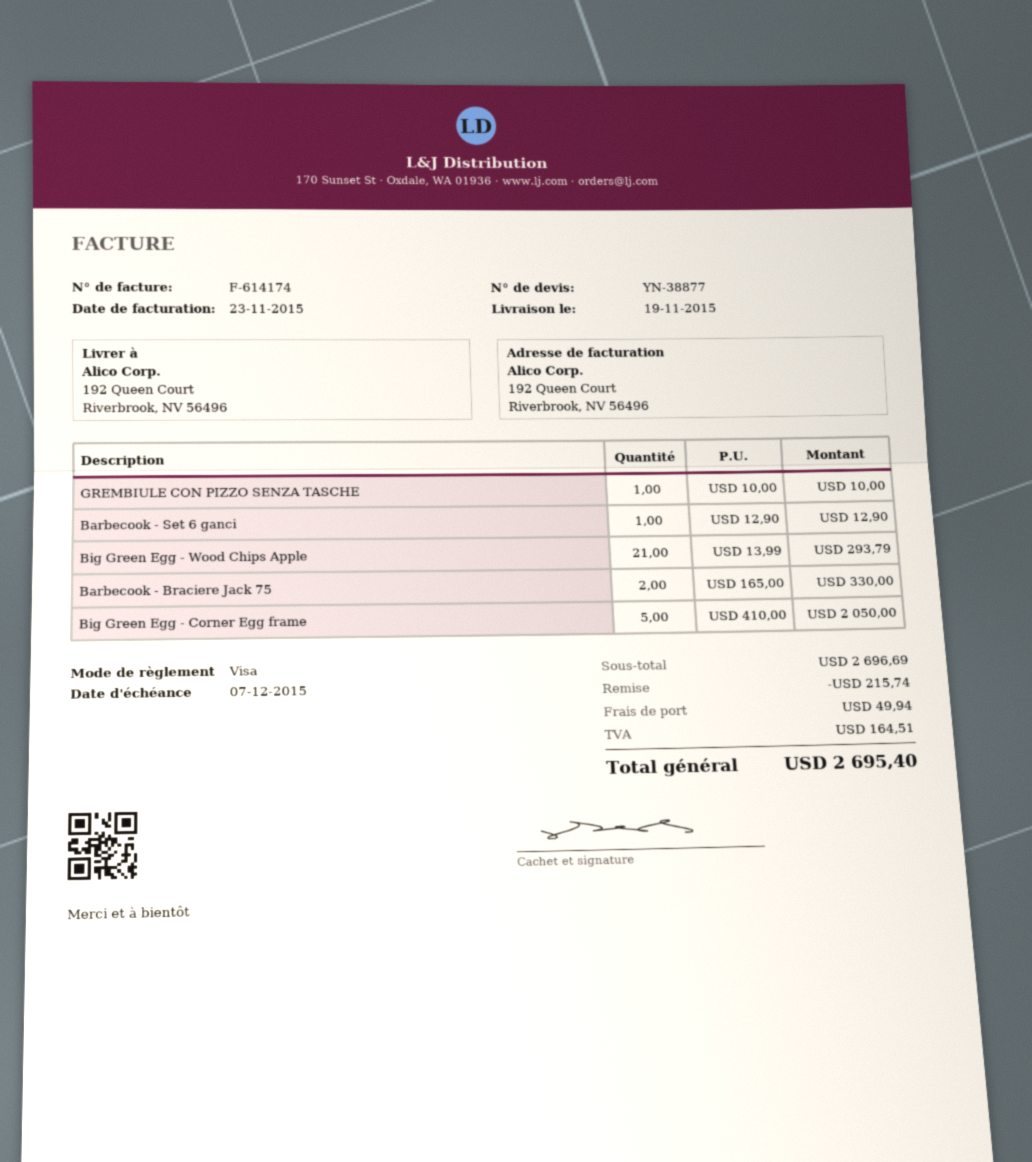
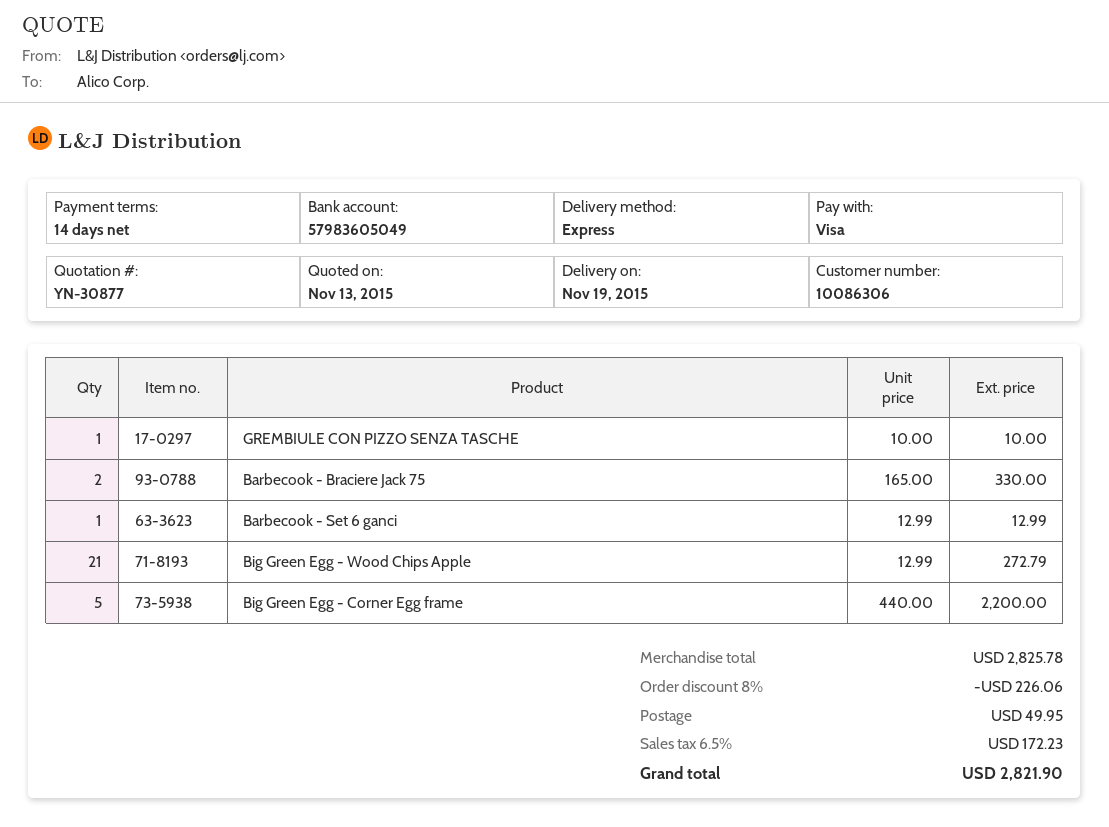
quote number: YN-38877 -> YN-30877
Barbecook - Set 6 ganci: 1 x 12.90 = 12.90 -> 1 x 12.99 = 12.99
Big Green Egg - Wood Chips Apple: 21 x 13.99 = 293.79 -> 21 x 12.99 = 272.79
Big Green Egg - Corner Egg frame: 5 x 410.00 = 2050.00 -> 5 x 440.00 = 2200.00
subtotal: 2696.69 -> 2825.78
discount: 215.74 -> 226.06
shipping: 49.94 -> 49.95
tax: 164.51 -> 172.23
total: 2695.40 -> 2821.90

